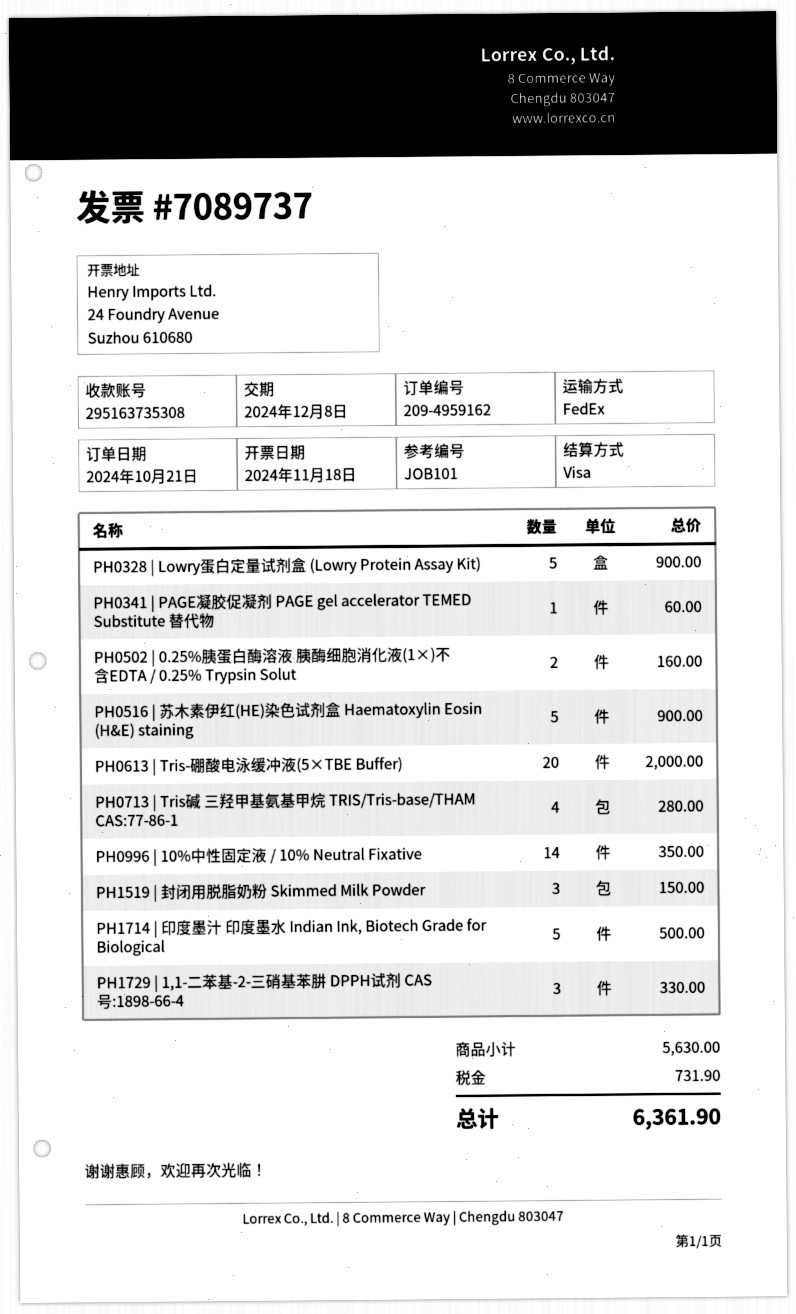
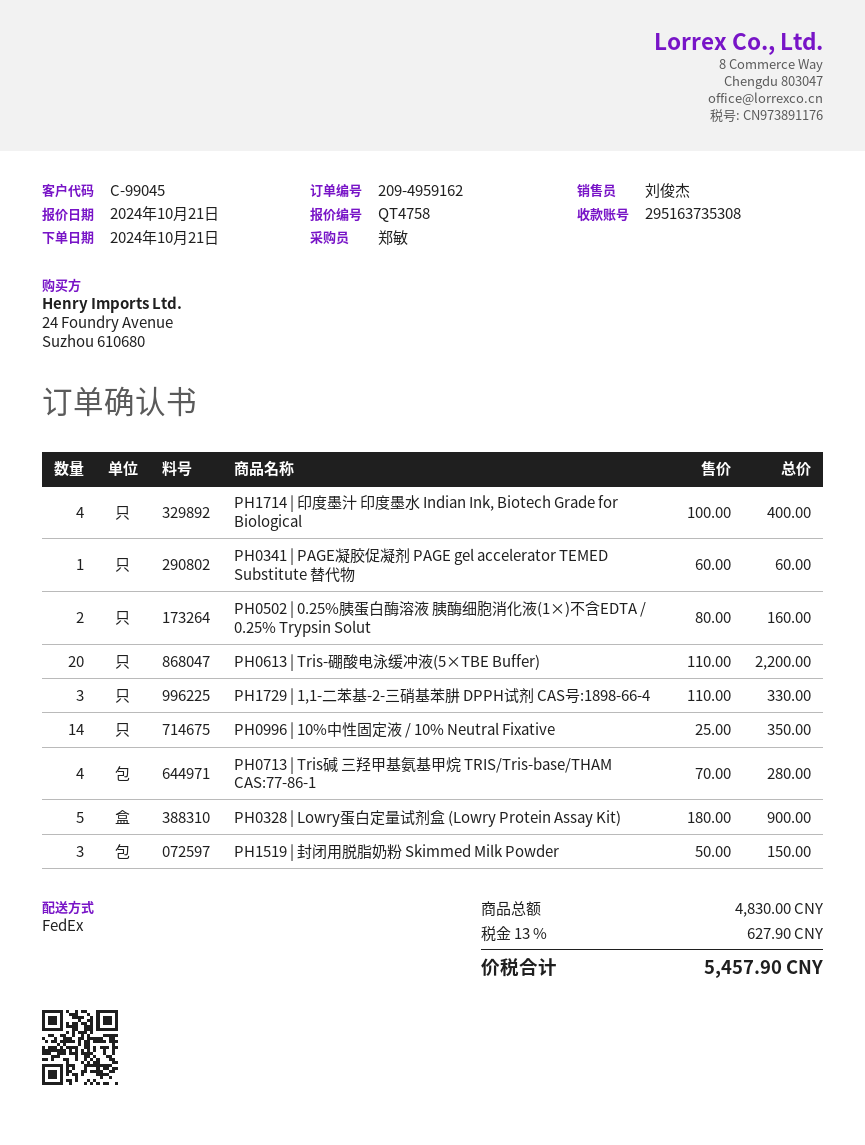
PH0516 | 苏木素伊红(HE)染色试剂盒 Haematoxylin Eosin (H&E) staining: 5 for 900.00 -> none
PH0613 | Tris-硼酸电泳缓冲液(5×TBE Buffer): 20 for 2000.00 -> 20 for 2200.00
PH1714 | 印度墨汁 印度墨水 Indian Ink, Biotech Grade for Biological: 5 for 500.00 -> 4 for 400.00
subtotal: 5630.00 -> 4830.00
tax: 731.90 -> 627.90
total: 6361.90 -> 5457.90

